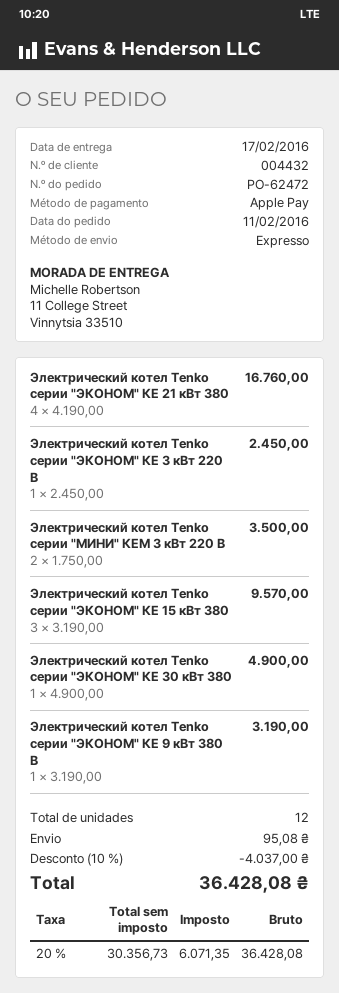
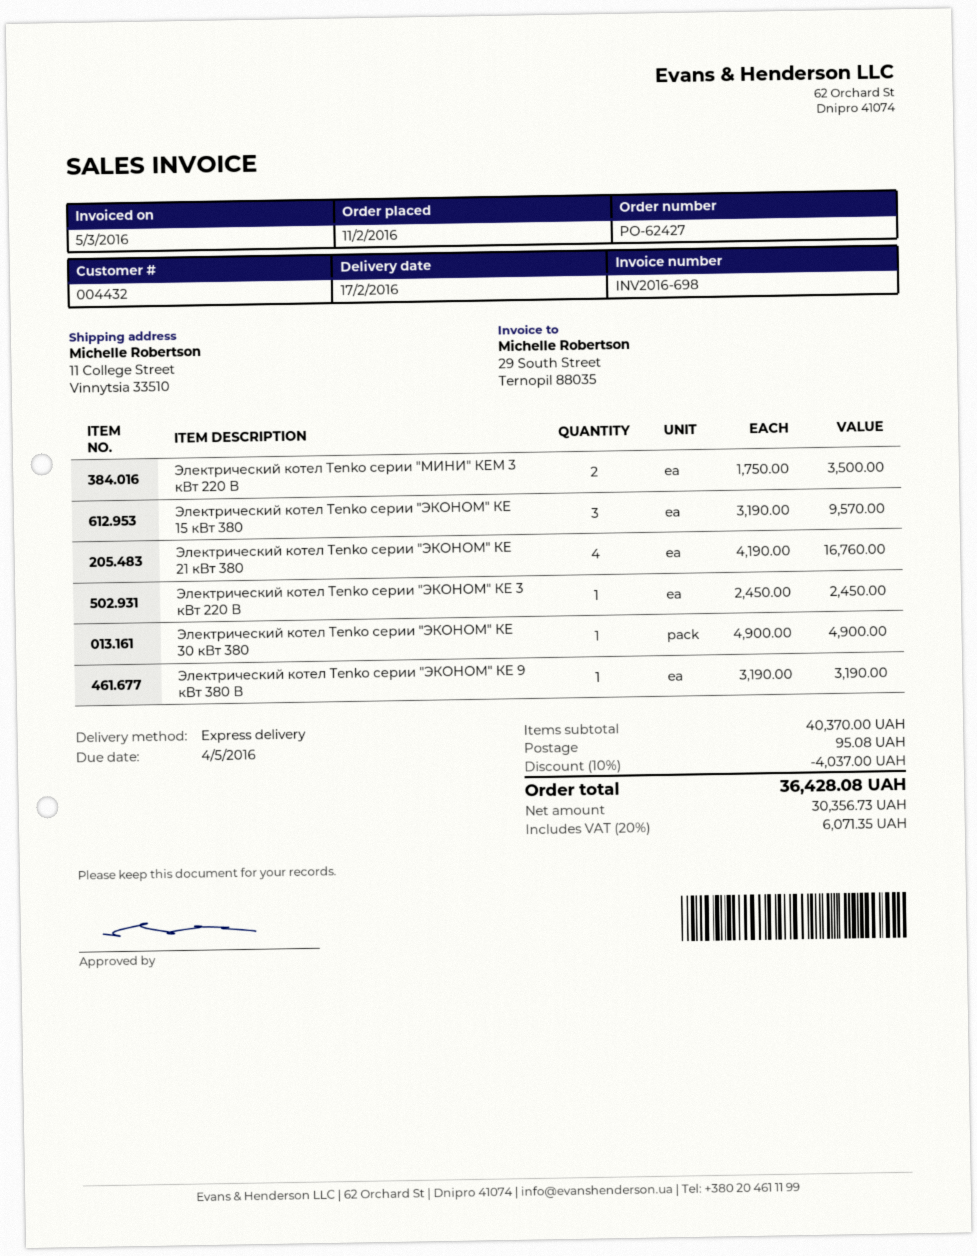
order number: PO-62472 -> PO-62427

